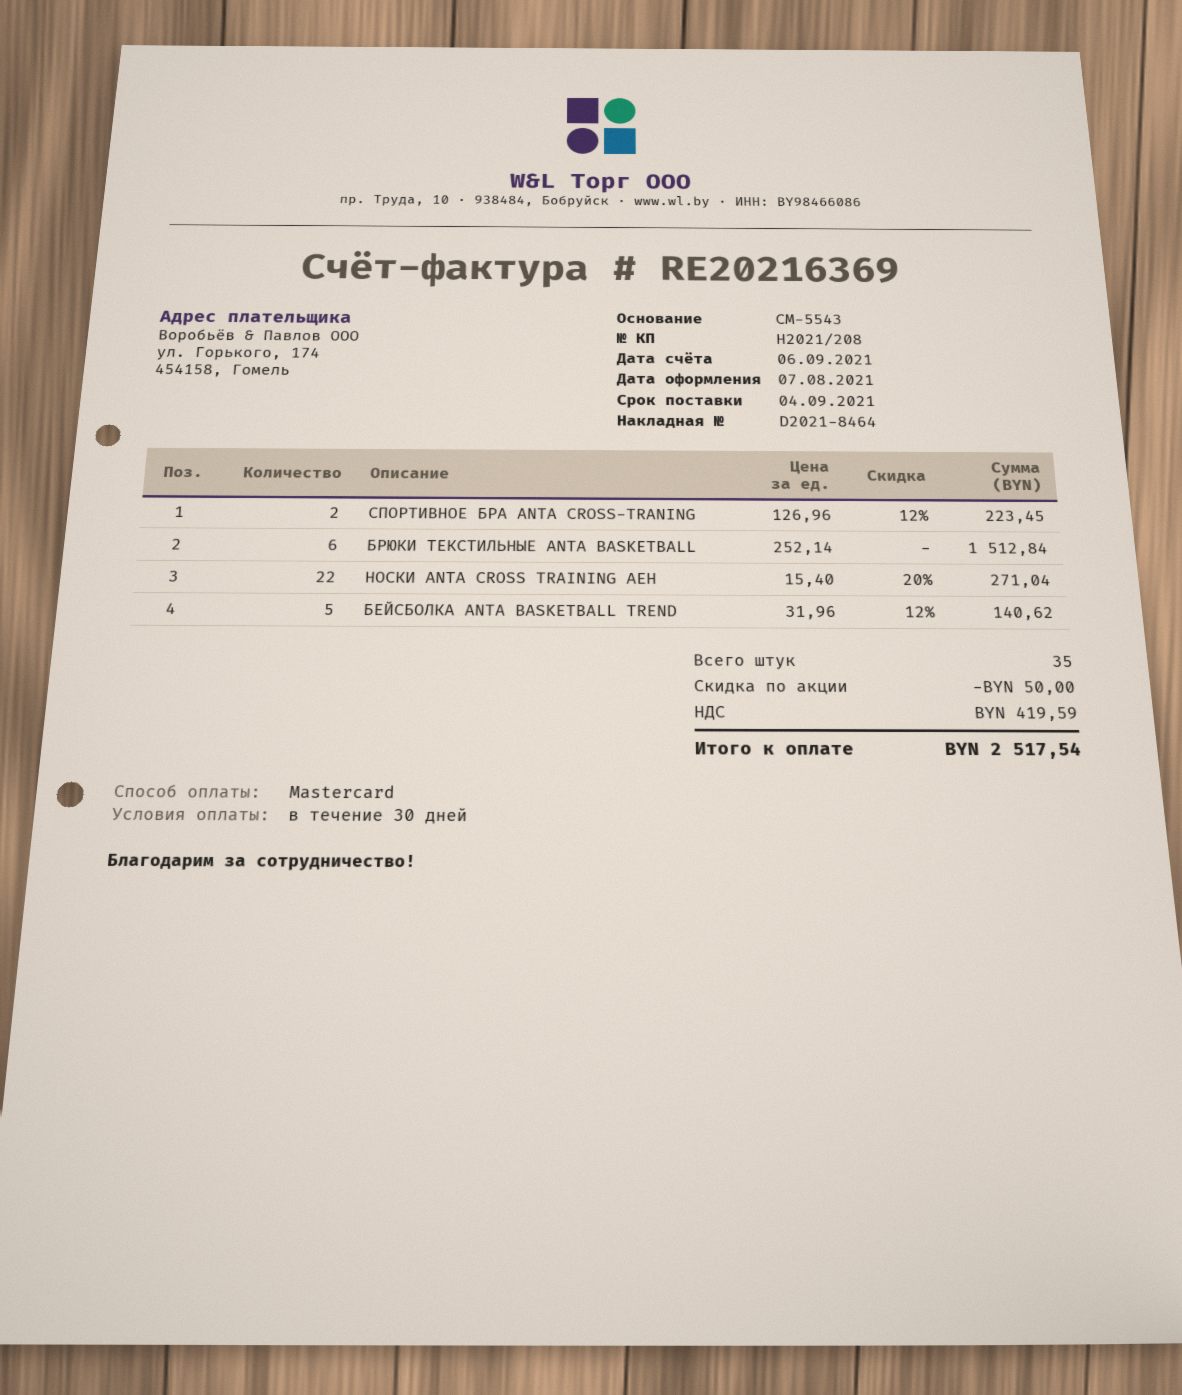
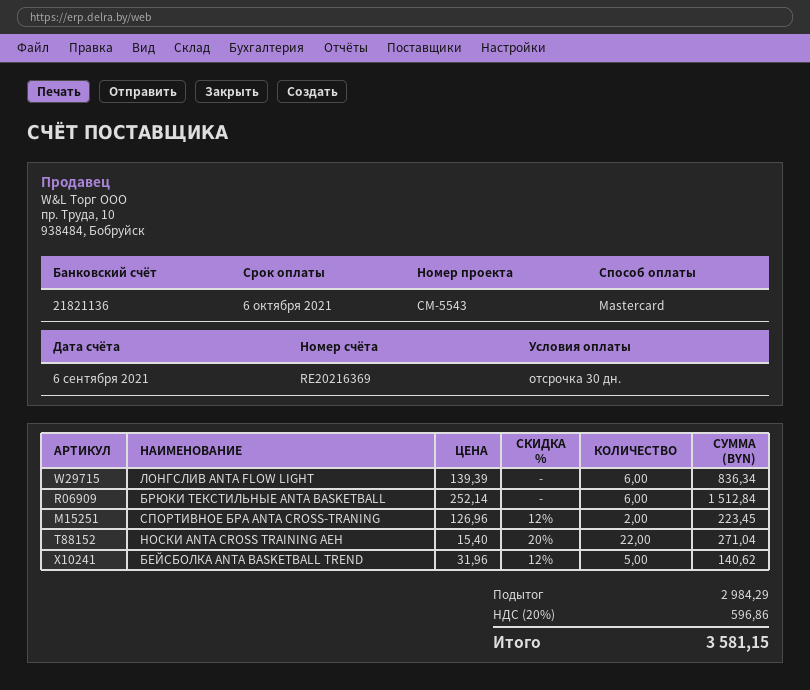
ЛОНГСЛИВ ANTA FLOW LIGHT: none -> 6 x 139.39 = 836.34
discount: 50.00 -> none
tax: 419.59 -> 596.86
total: 2517.54 -> 3581.15

